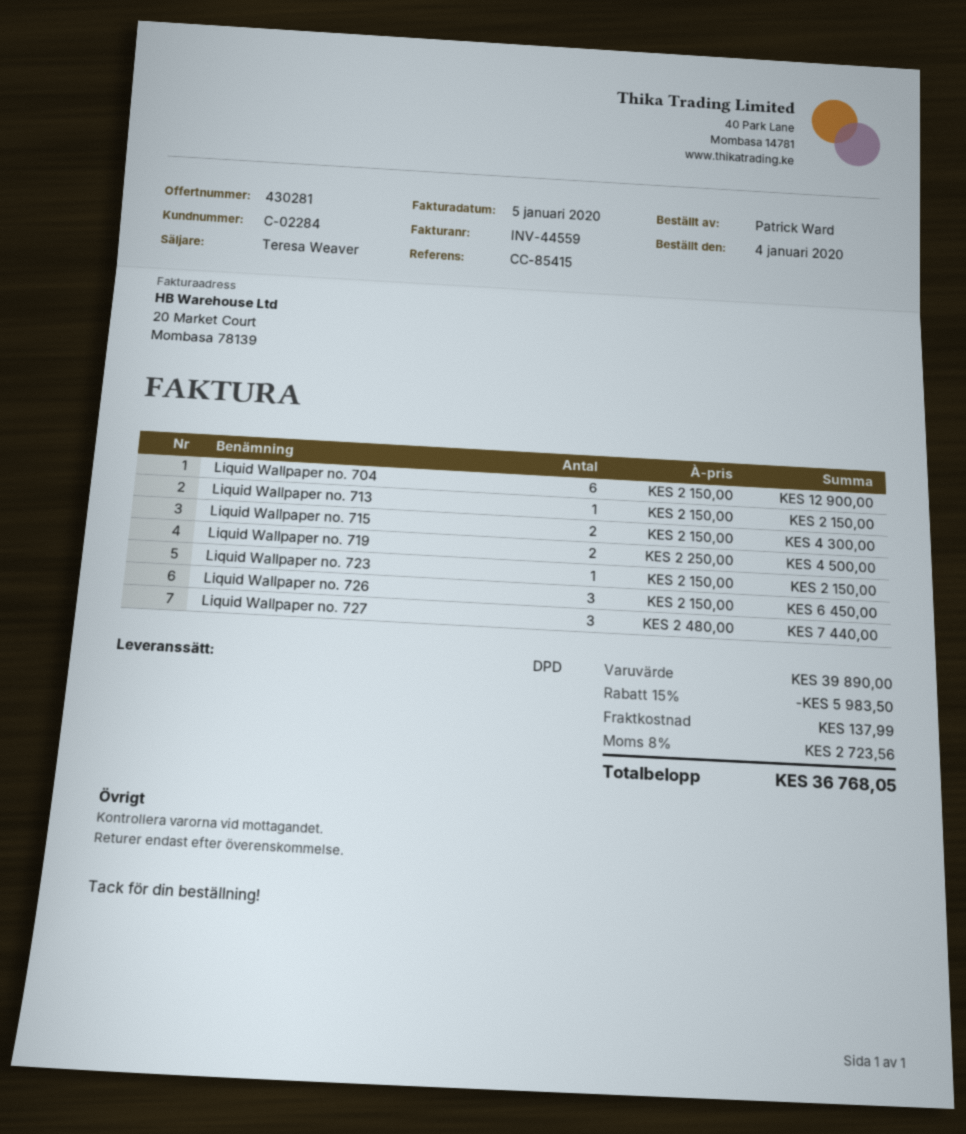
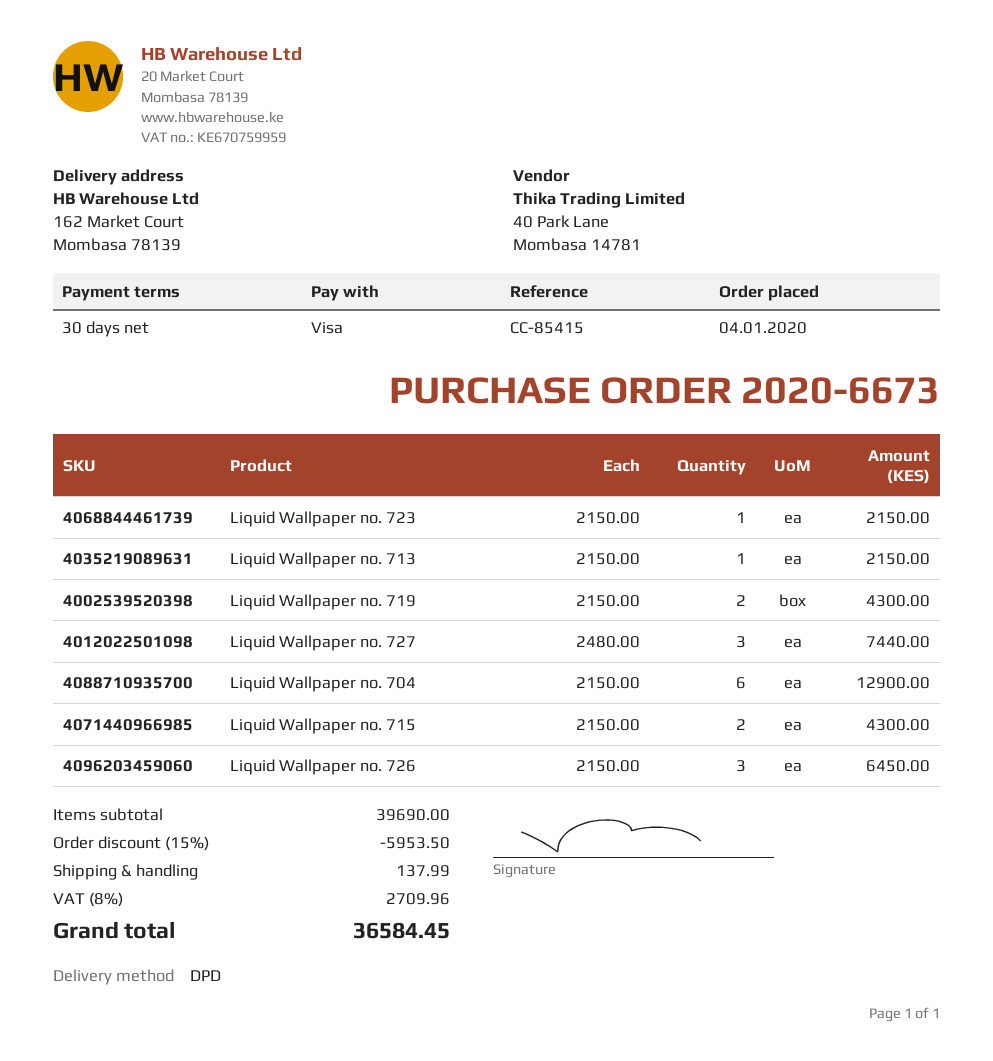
Liquid Wallpaper no. 719: 2 x 2250.00 = 4500.00 -> 2 x 2150.00 = 4300.00
subtotal: 39890.00 -> 39690.00
discount: 15% = 5983.50 -> 15% = 5953.50
tax: 8% = 2723.56 -> 8% = 2709.96
total: 36768.05 -> 36584.45

